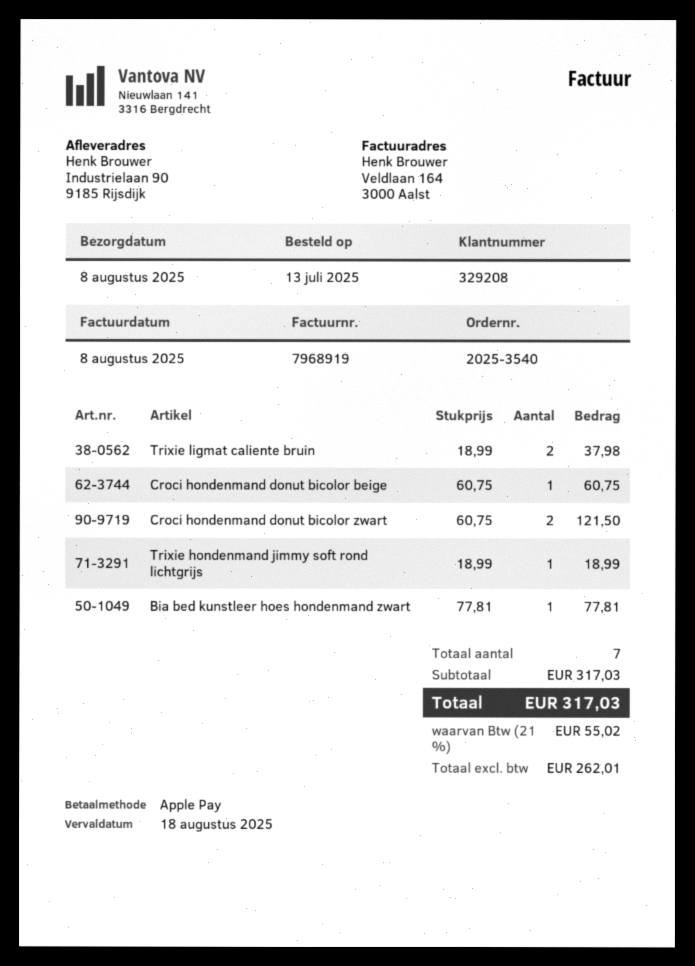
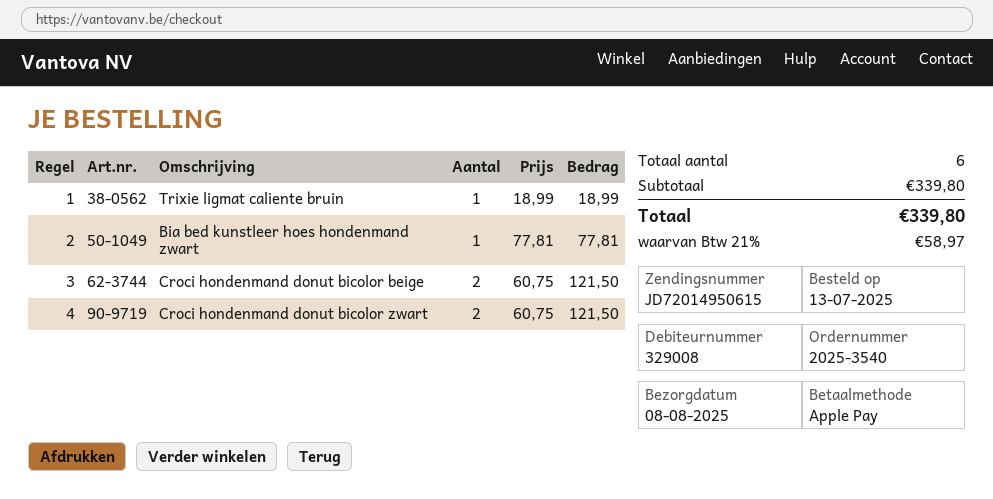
customer number: 329208 -> 329008
Trixie ligmat caliente bruin: 2 x 18.99 = 37.98 -> 1 x 18.99 = 18.99
Croci hondenmand donut bicolor beige: 1 x 60.75 = 60.75 -> 2 x 60.75 = 121.50
Trixie hondenmand jimmy soft rond lichtgrijs: 1 x 18.99 = 18.99 -> none
total quantity: 7 -> 6
subtotal: 317.03 -> 339.80
tax: 21% = 55.02 -> 21% = 58.97
total: 317.03 -> 339.80

